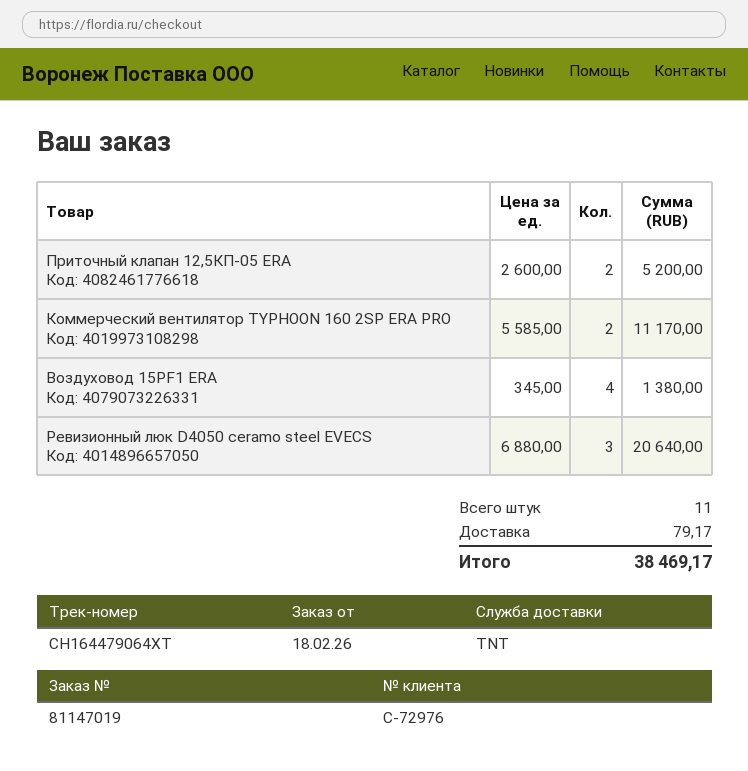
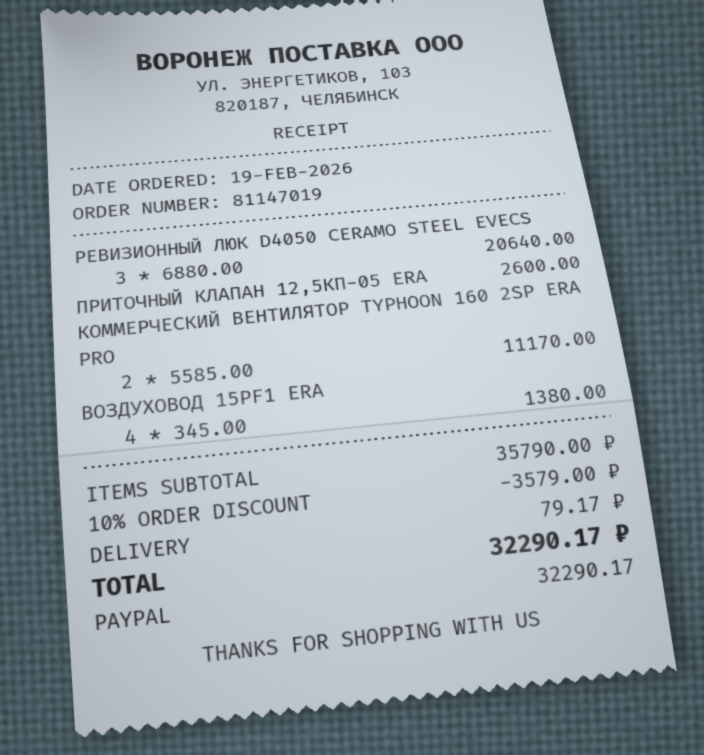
order date: 2026-02-18 -> 2026-02-19
Приточный клапан 12,5КП-05 ERA: 2 x 2600.00 = 5200.00 -> 1 x 2600.00 = 2600.00
discount: none -> 10% = 3579.00
total: 38469.17 -> 32290.17

